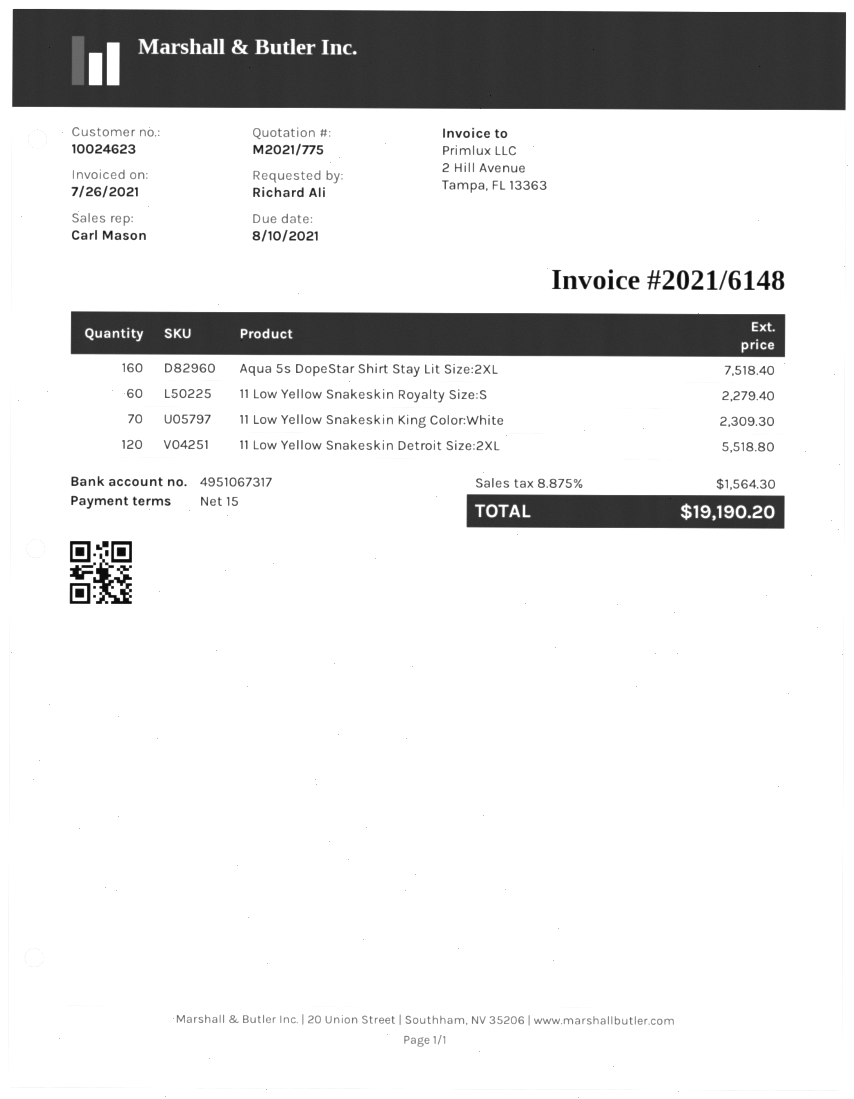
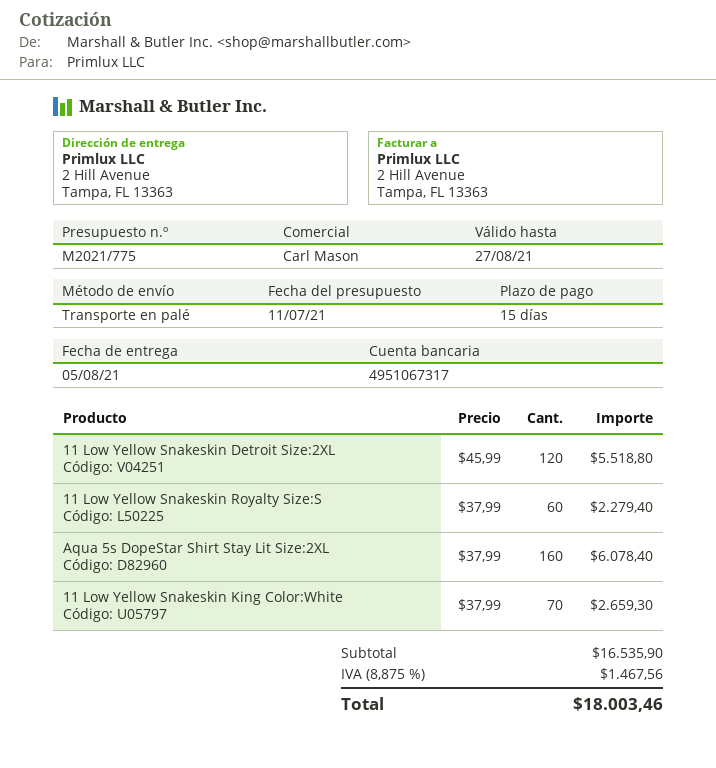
Aqua 5s DopeStar Shirt Stay Lit Size:2XL: 160 for 7518.40 -> 160 for 6078.40
11 Low Yellow Snakeskin King Color:White: 70 for 2309.30 -> 70 for 2659.30
tax: 8.875% = 1564.30 -> 8.875% = 1467.56
total: 19190.20 -> 18003.46

